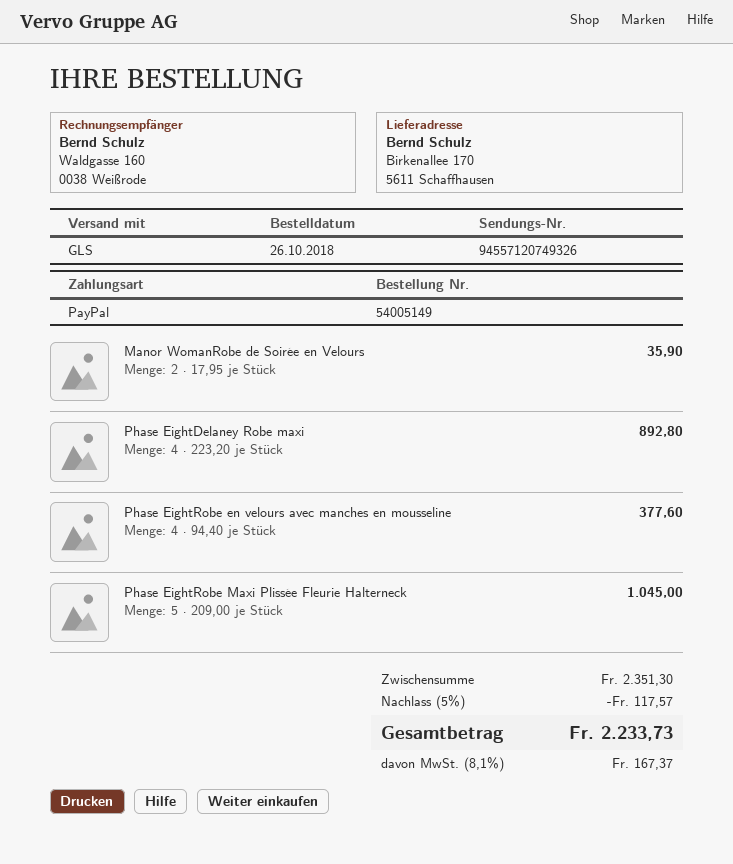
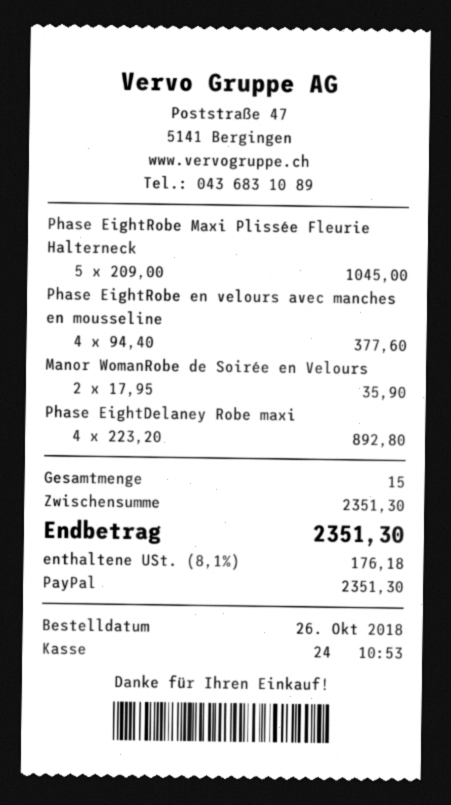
discount: 5% = 117.57 -> none
tax: 8.1% = 167.37 -> 8.1% = 176.18
total: 2233.73 -> 2351.30

